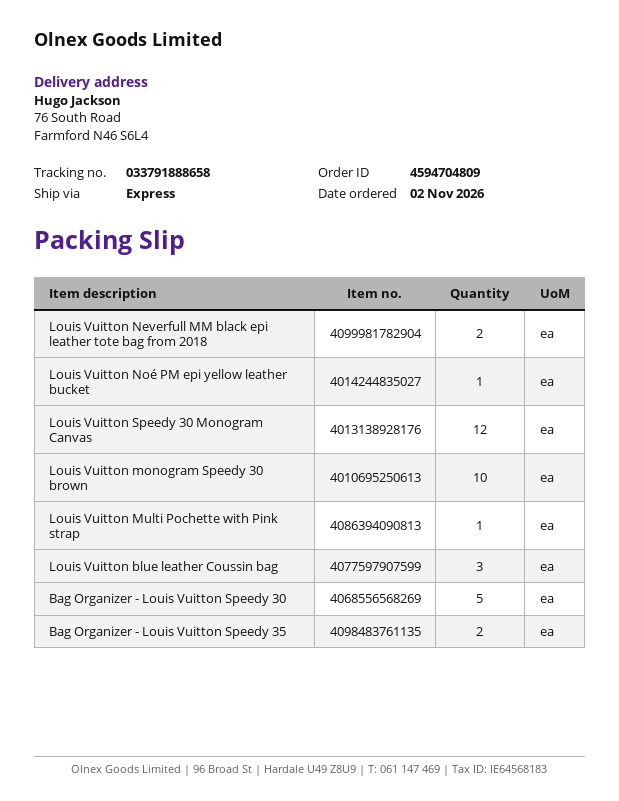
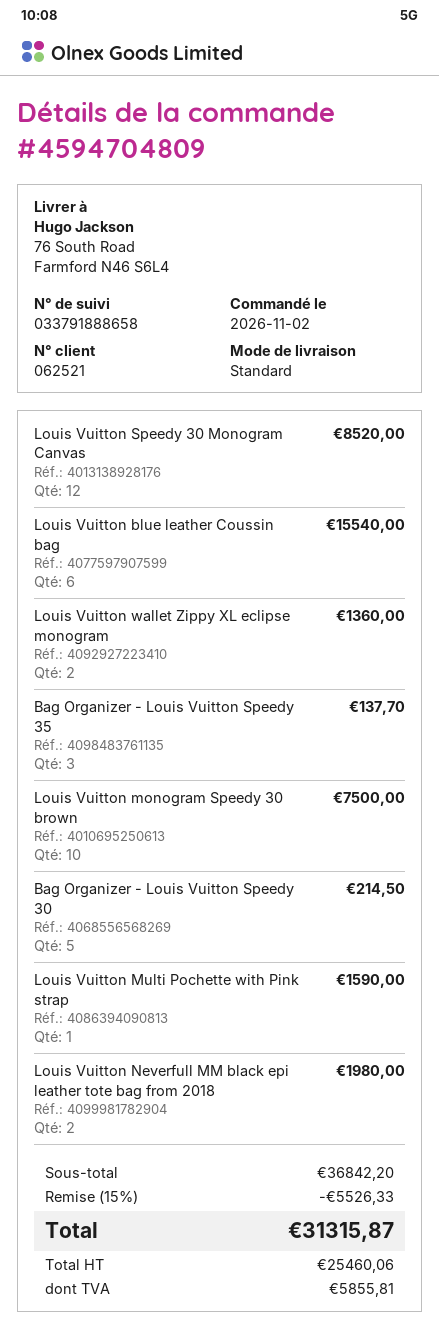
shipping method: express -> standard
Louis Vuitton Noé PM epi yellow leather bucket: 1 -> none
Louis Vuitton blue leather Coussin bag: 3 -> 6
Bag Organizer - Louis Vuitton Speedy 35: 2 -> 3
Louis Vuitton wallet Zippy XL eclipse monogram: none -> 2

